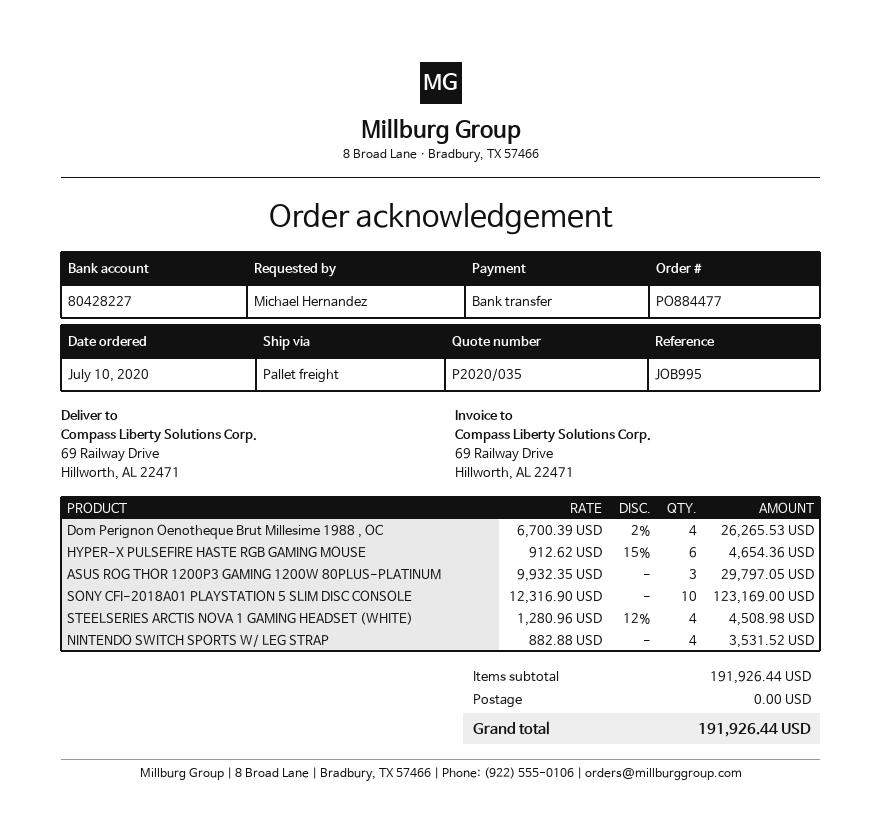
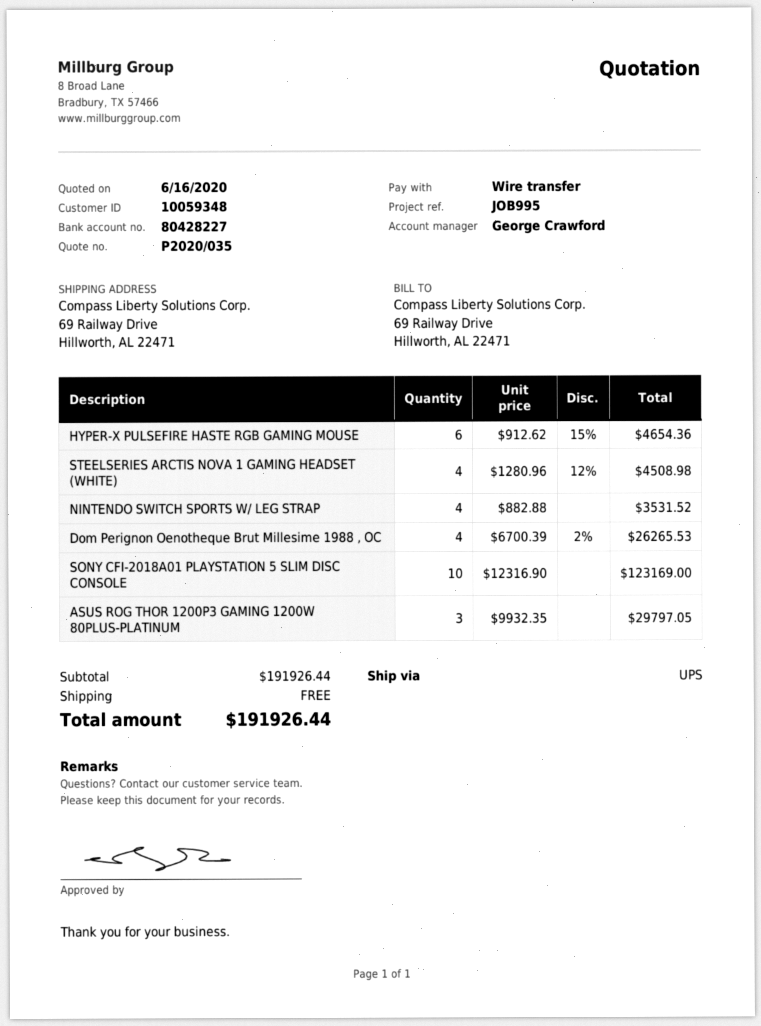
shipping method: pallet freight -> UPS

